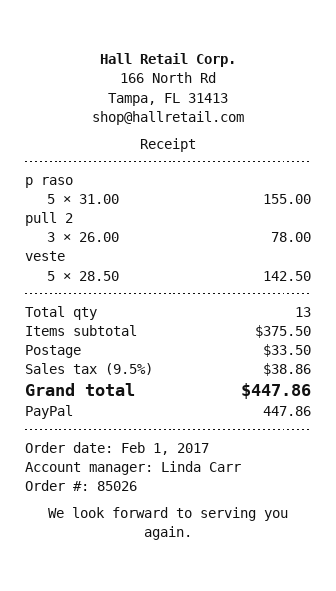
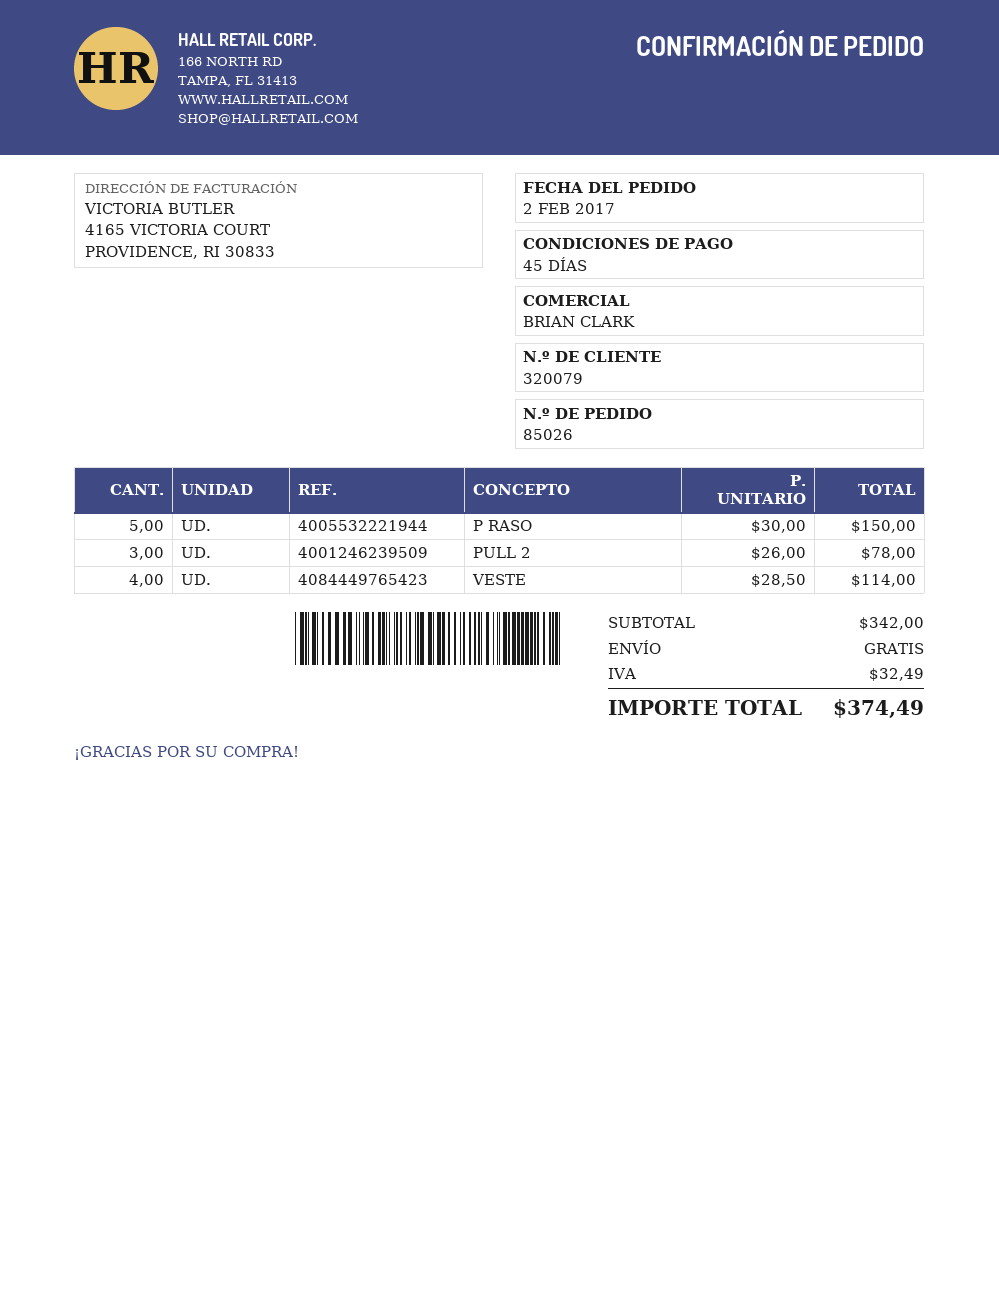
order date: 2017-02-01 -> 2017-02-02
sales rep: Linda Carr -> BRIAN CLARK
p raso: 5 x 31.00 = 155.00 -> 5 x 30.00 = 150.00
veste: 5 x 28.50 = 142.50 -> 4 x 28.50 = 114.00
subtotal: 375.50 -> 342.00
shipping: 33.50 -> 0.00
tax: 38.86 -> 32.49
total: 447.86 -> 374.49

